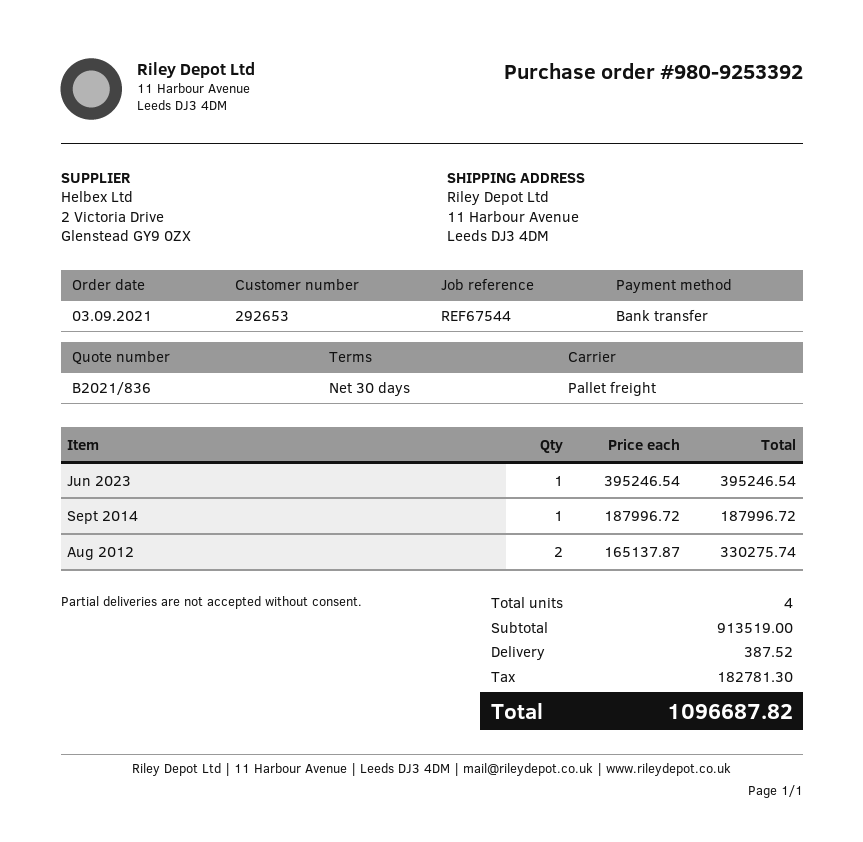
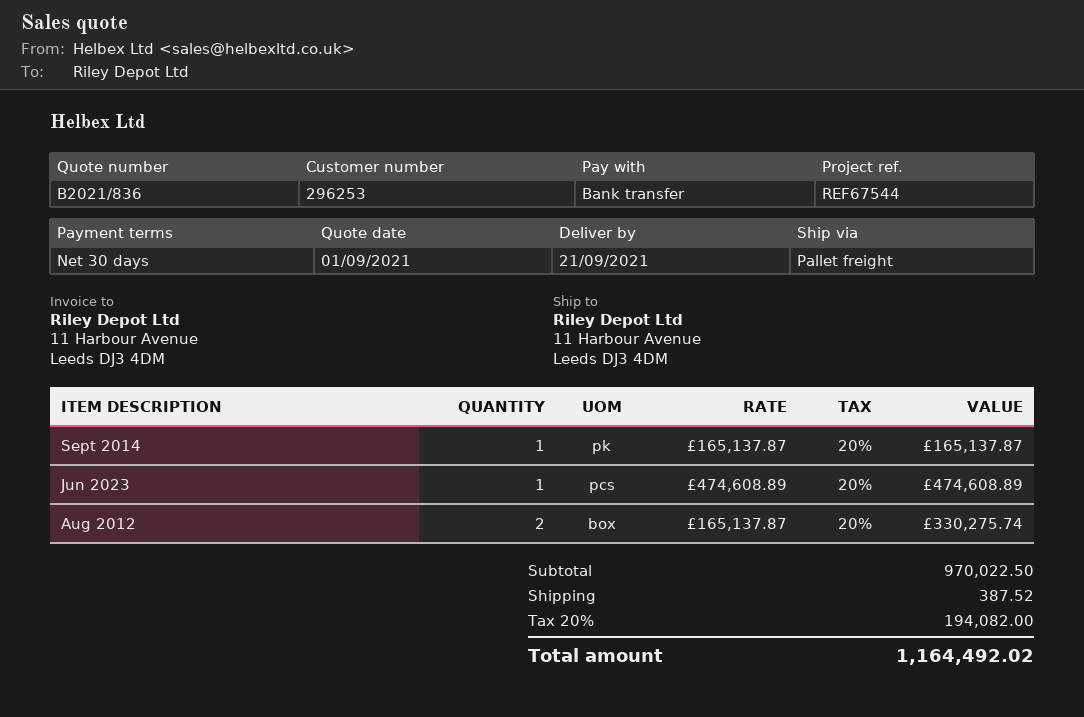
customer number: 292653 -> 296253
Jun 2023: 1 x 395246.54 = 395246.54 -> 1 x 474608.89 = 474608.89
Sept 2014: 1 x 187996.72 = 187996.72 -> 1 x 165137.87 = 165137.87
subtotal: 913519.00 -> 970022.50
tax: 182781.30 -> 194082.00
total: 1096687.82 -> 1164492.02

